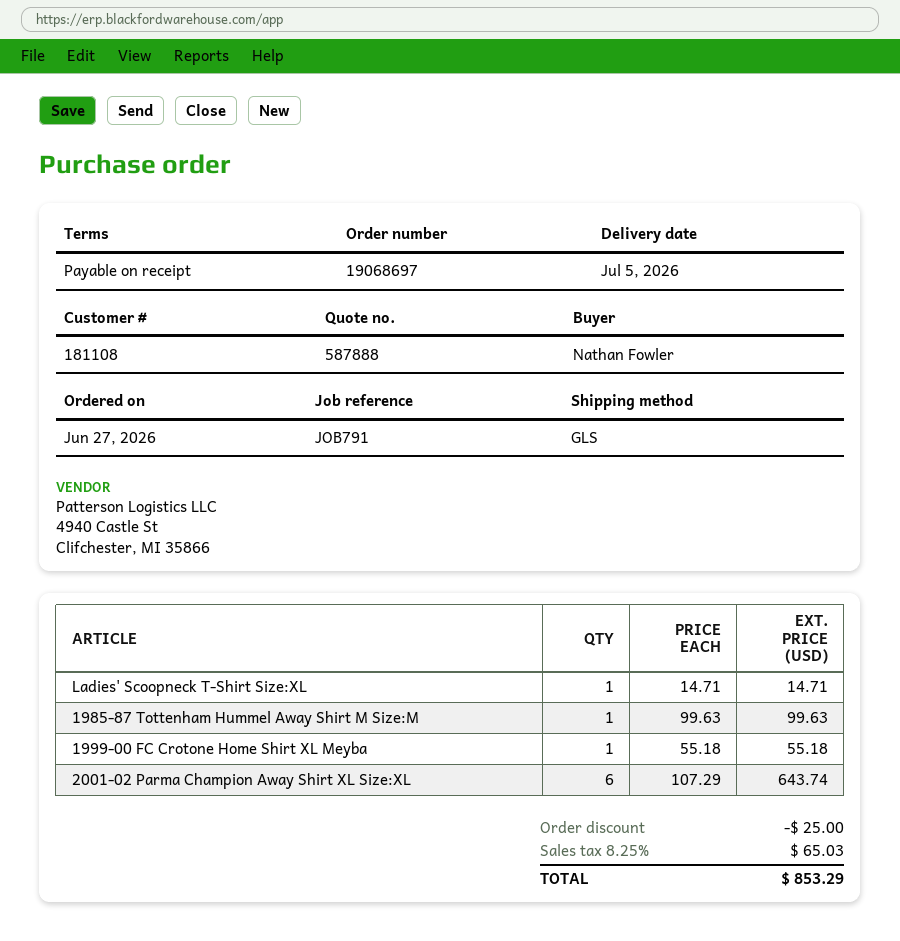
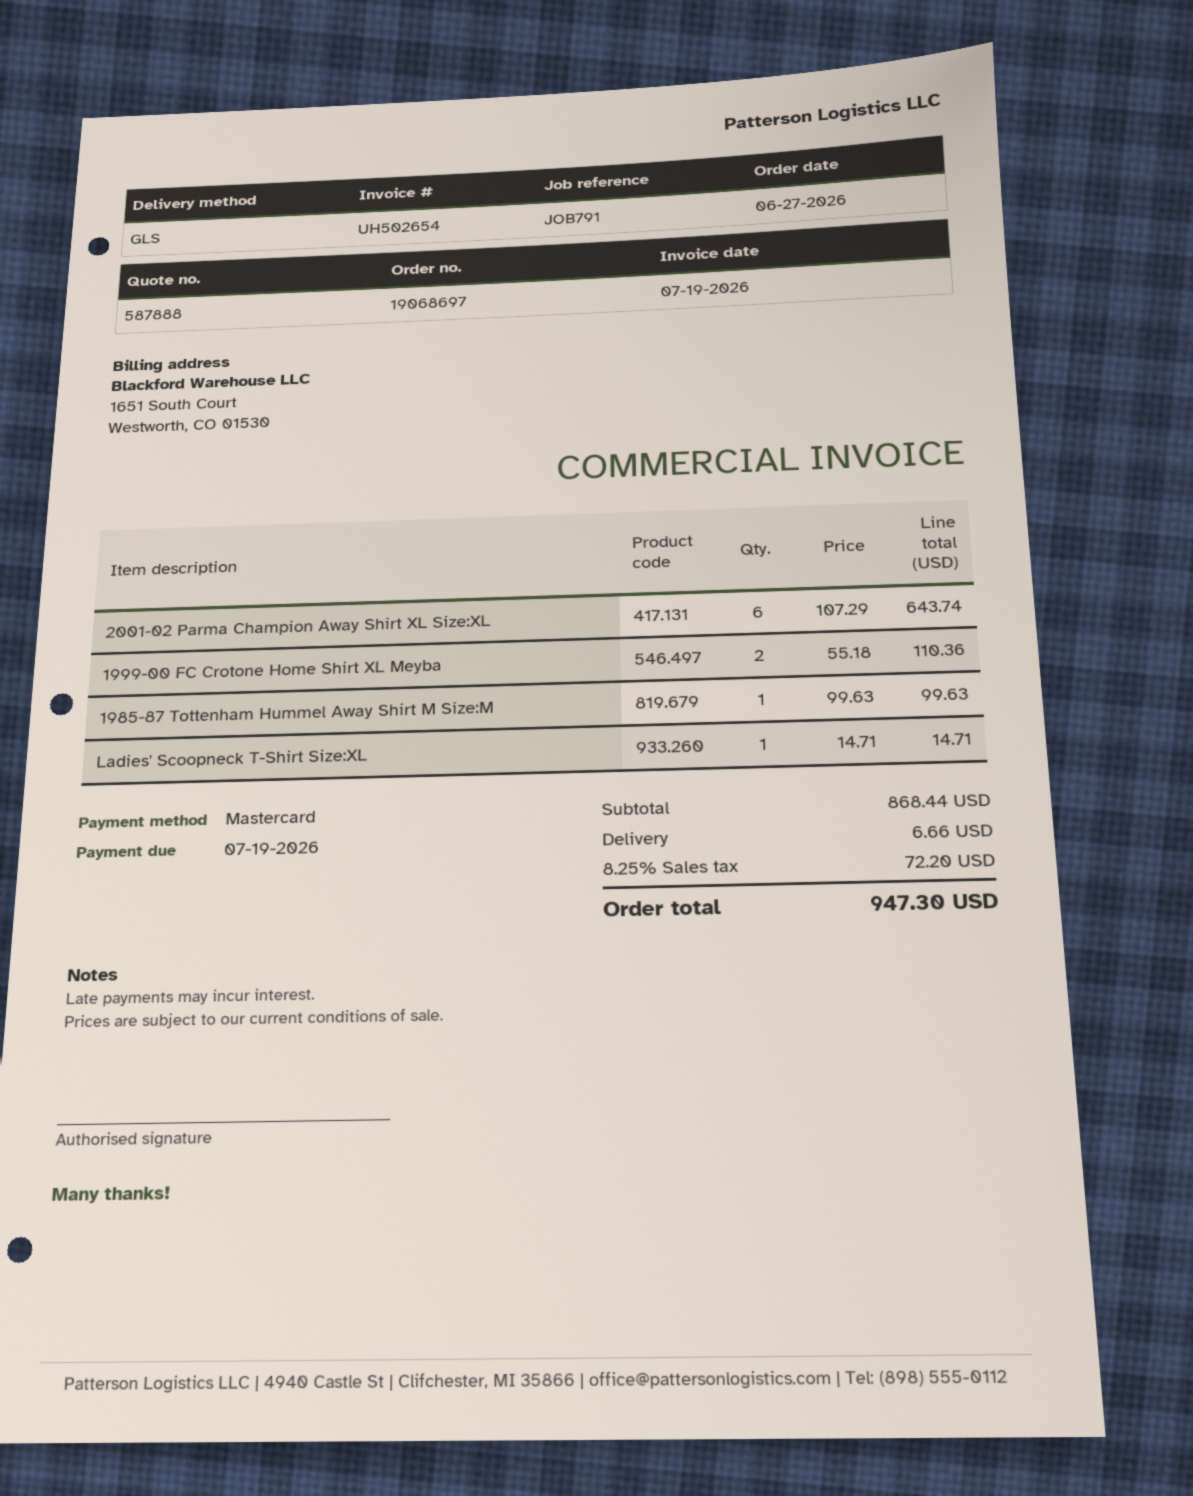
1999-00 FC Crotone Home Shirt XL Meyba: 1 x 55.18 = 55.18 -> 2 x 55.18 = 110.36
discount: 25.00 -> none
shipping: none -> 6.66
tax: 8.25% = 65.03 -> 8.25% = 72.20
total: 853.29 -> 947.30

